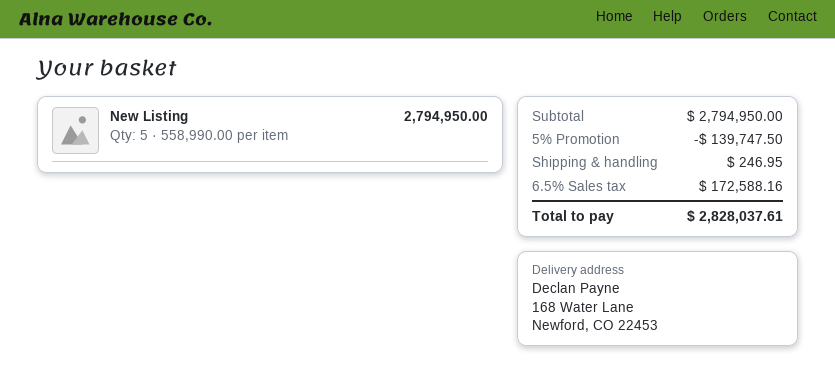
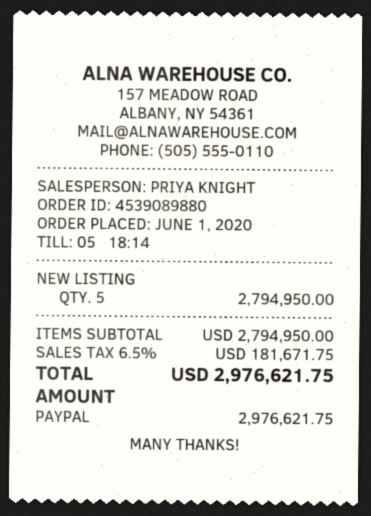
discount: 5% = 139747.50 -> none
shipping: 246.95 -> none
tax: 6.5% = 172588.16 -> 6.5% = 181671.75
total: 2828037.61 -> 2976621.75

